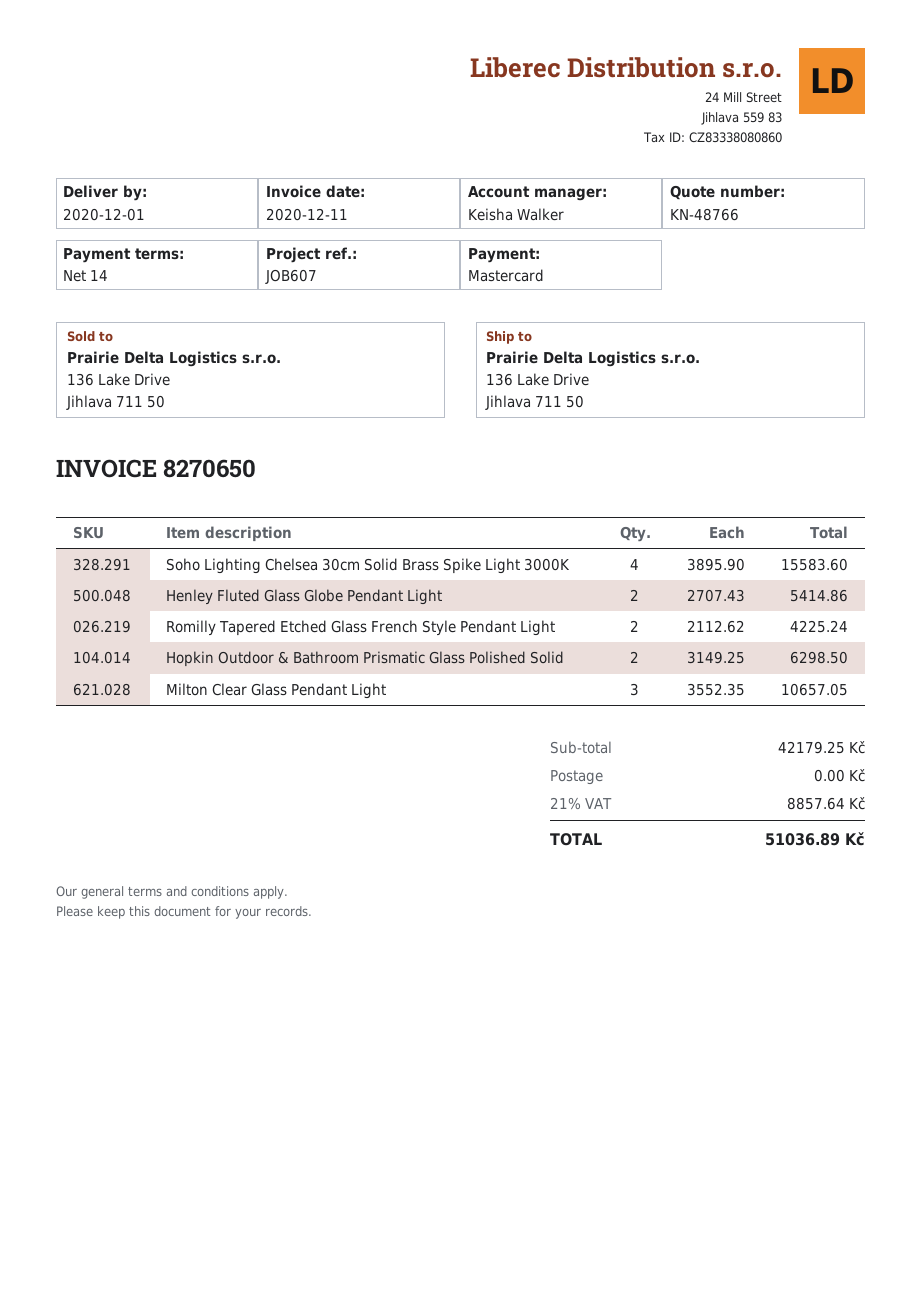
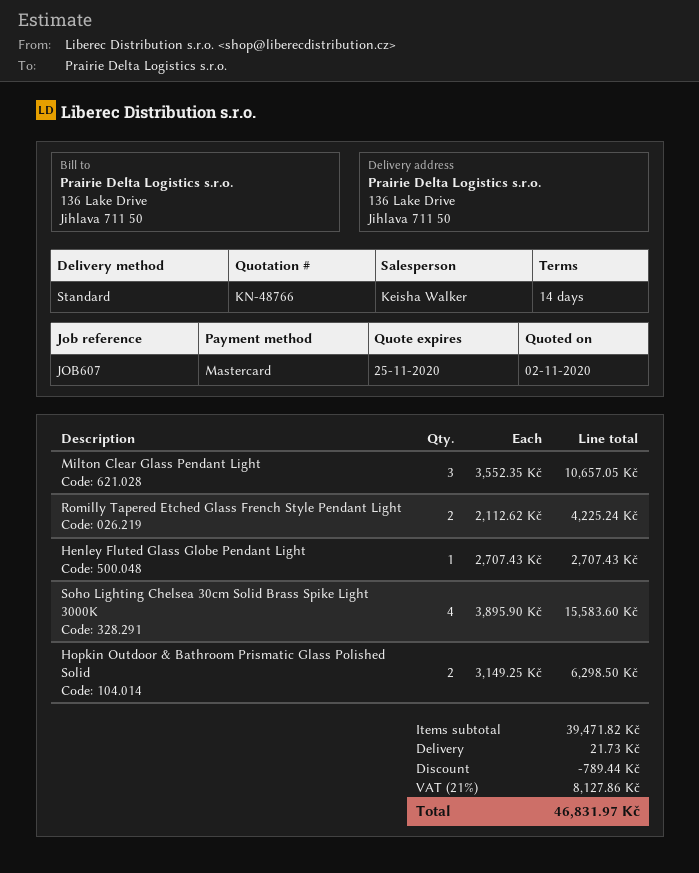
Henley Fluted Glass Globe Pendant Light: 2 x 2707.43 = 5414.86 -> 1 x 2707.43 = 2707.43
subtotal: 42179.25 -> 39471.82
discount: none -> 789.44
shipping: 0.00 -> 21.73
tax: 21% = 8857.64 -> 21% = 8127.86
total: 51036.89 -> 46831.97

